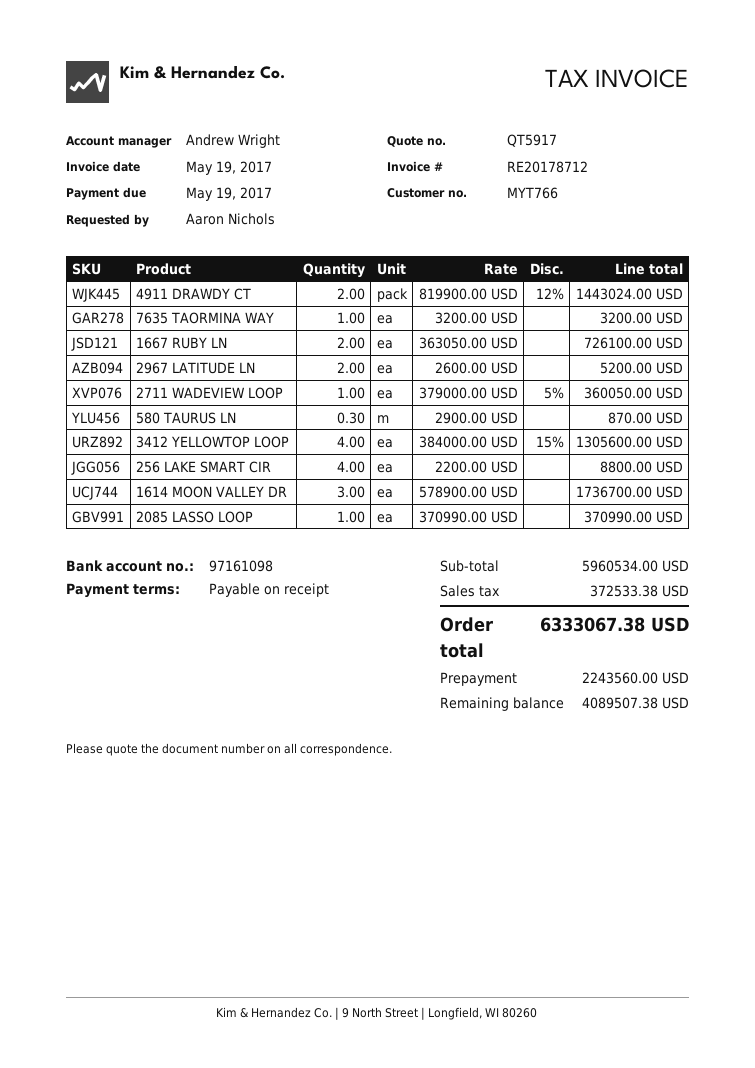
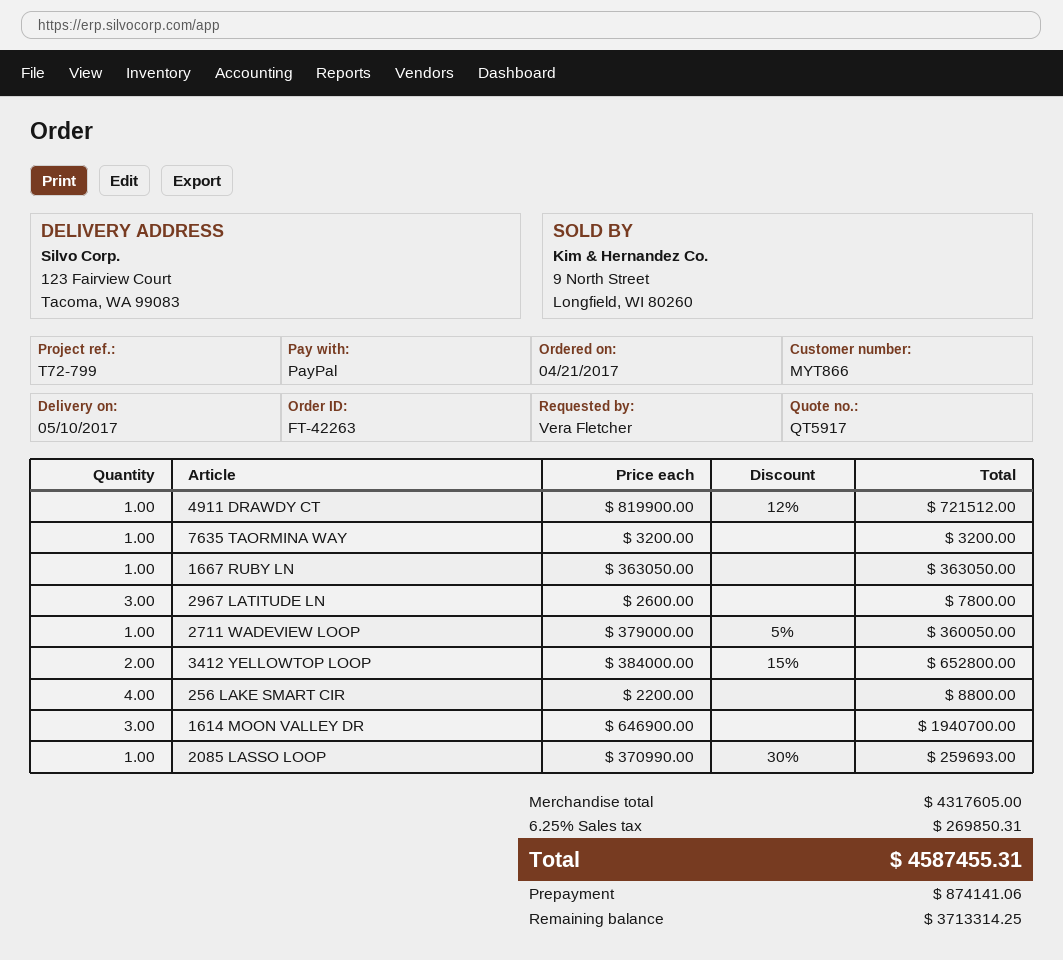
customer number: MYT766 -> MYT866
ordered by: Aaron Nichols -> Vera Fletcher
4911 DRAWDY CT: 2 x 819900.00 - 12% = 1443024.00 -> 1 x 819900.00 - 12% = 721512.00
1667 RUBY LN: 2 x 363050.00 = 726100.00 -> 1 x 363050.00 = 363050.00
2967 LATITUDE LN: 2 x 2600.00 = 5200.00 -> 3 x 2600.00 = 7800.00
580 TAURUS LN: 0.3 x 2900.00 = 870.00 -> none
3412 YELLOWTOP LOOP: 4 x 384000.00 - 15% = 1305600.00 -> 2 x 384000.00 - 15% = 652800.00
1614 MOON VALLEY DR: 3 x 578900.00 = 1736700.00 -> 3 x 646900.00 = 1940700.00
2085 LASSO LOOP: 1 x 370990.00 = 370990.00 -> 1 x 370990.00 - 30% = 259693.00
subtotal: 5960534.00 -> 4317605.00
tax: 372533.38 -> 269850.31
total: 6333067.38 -> 4587455.31
deposit: 2243560.00 -> 874141.06
balance: 4089507.38 -> 3713314.25

